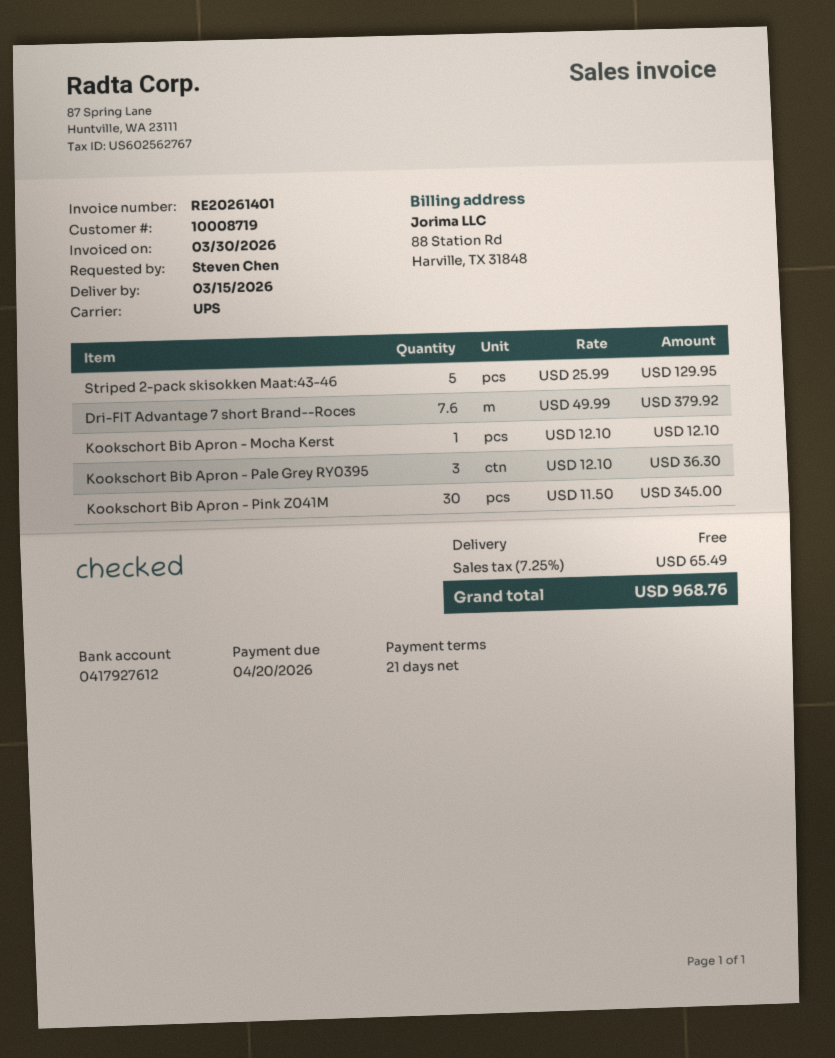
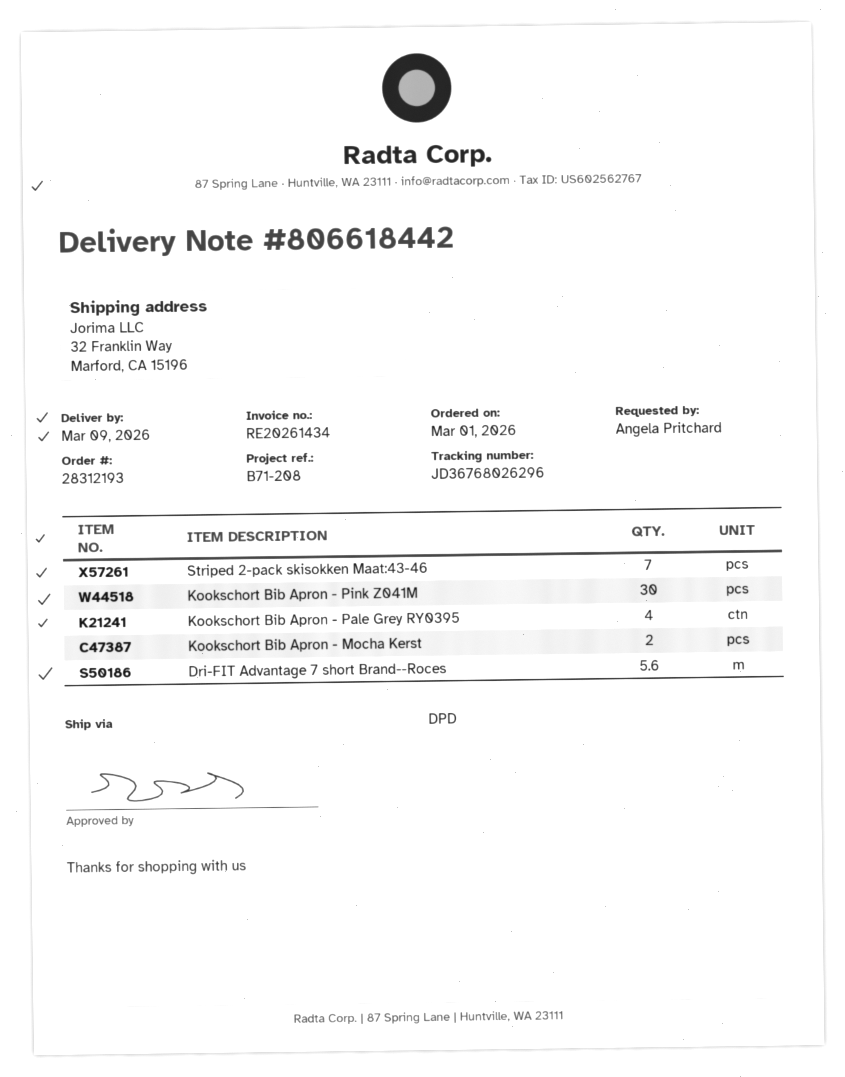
delivery date: 2026-03-15 -> 2026-03-09
invoice number: RE20261401 -> RE20261434
ordered by: Steven Chen -> Angela Pritchard
shipping method: UPS -> DPD
Striped 2-pack skisokken Maat:43-46: 5 -> 7
Dri-FIT Advantage 7 short Brand--Roces: 7.6 -> 5.6
Kookschort Bib Apron - Mocha Kerst: 1 -> 2
Kookschort Bib Apron - Pale Grey RY0395: 3 -> 4

